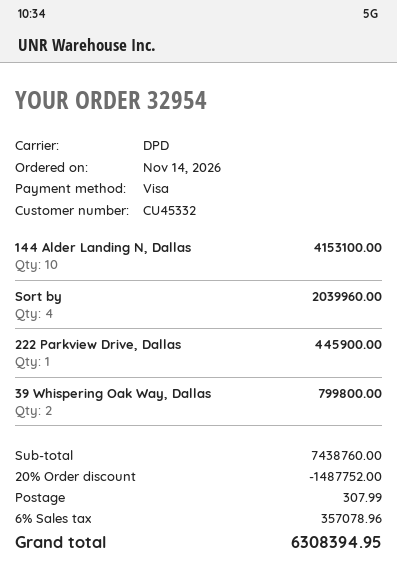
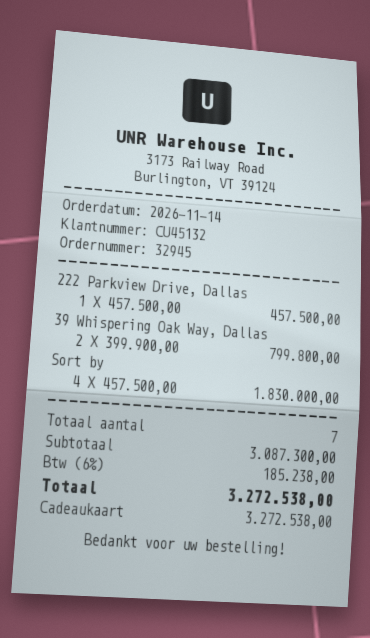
order number: 32954 -> 32945
customer number: CU45332 -> CU45132
payment method: Visa -> gift card
144 Alder Landing N, Dallas: 10 for 4153100.00 -> none
Sort by: 4 for 2039960.00 -> 4 for 1830000.00
222 Parkview Drive, Dallas: 1 for 445900.00 -> 1 for 457500.00
subtotal: 7438760.00 -> 3087300.00
discount: 20% = 1487752.00 -> none
shipping: 307.99 -> none
tax: 6% = 357078.96 -> 6% = 185238.00
total: 6308394.95 -> 3272538.00

